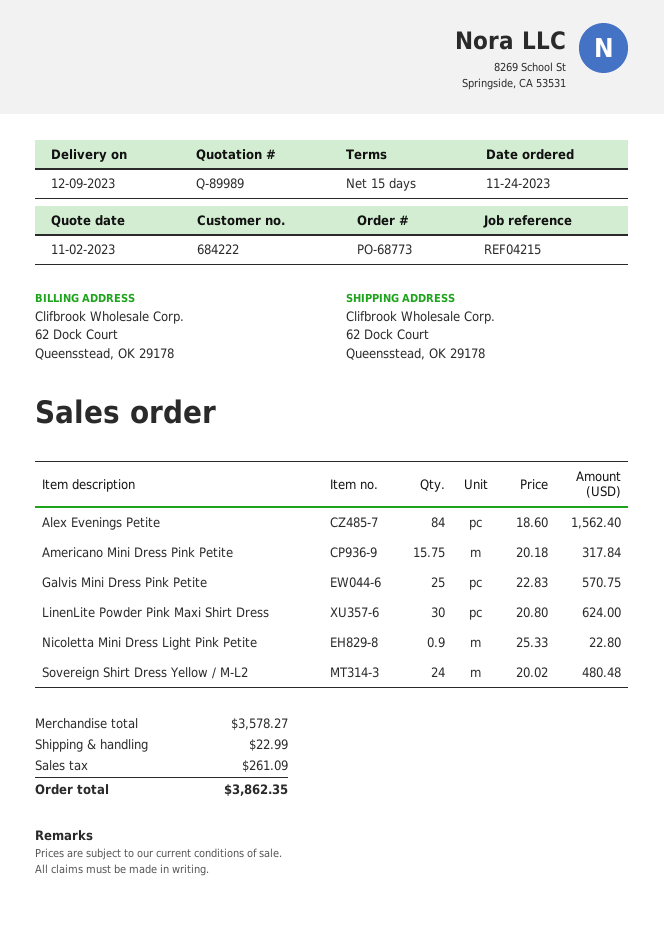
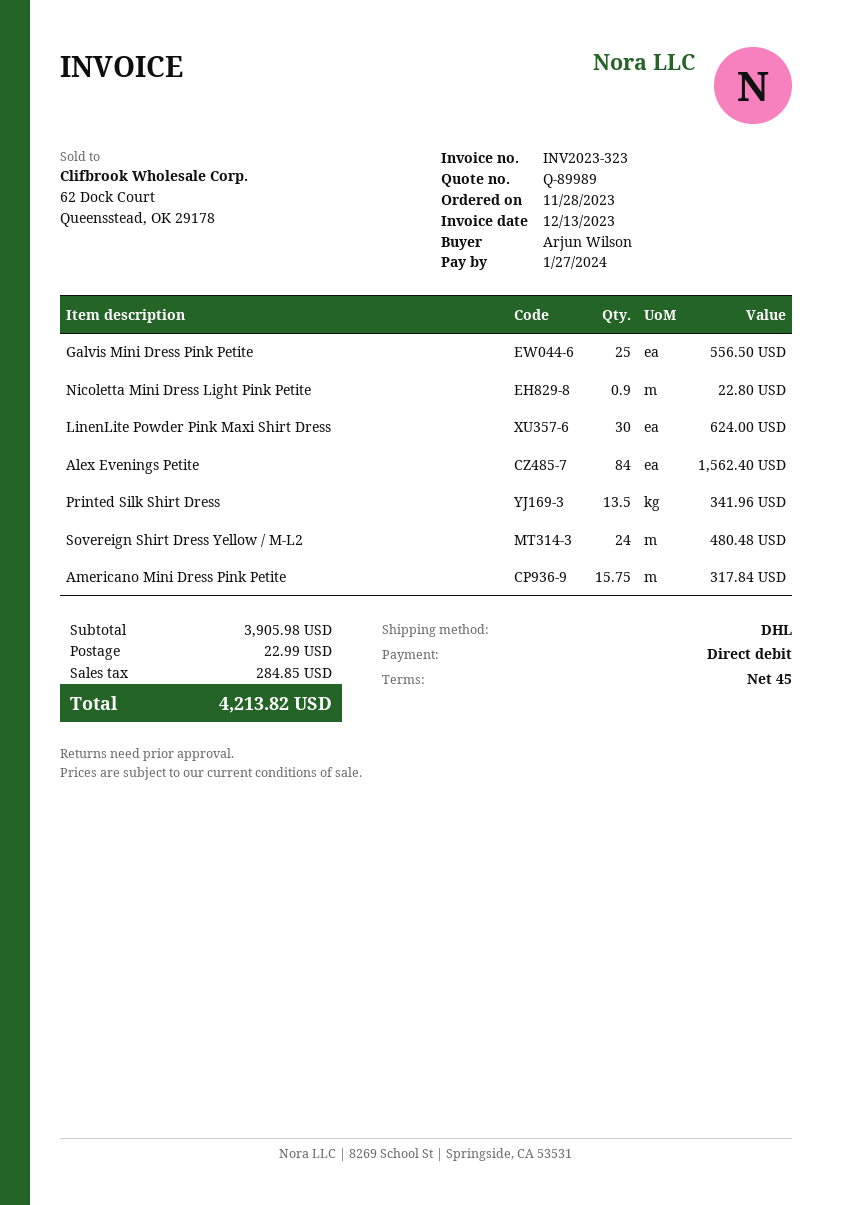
order date: 2023-11-24 -> 2023-11-28
payment terms: 15 days -> 45 days
Galvis Mini Dress Pink Petite: 25 for 570.75 -> 25 for 556.50
Printed Silk Shirt Dress: none -> 13.5 for 341.96
subtotal: 3578.27 -> 3905.98
tax: 261.09 -> 284.85
total: 3862.35 -> 4213.82

